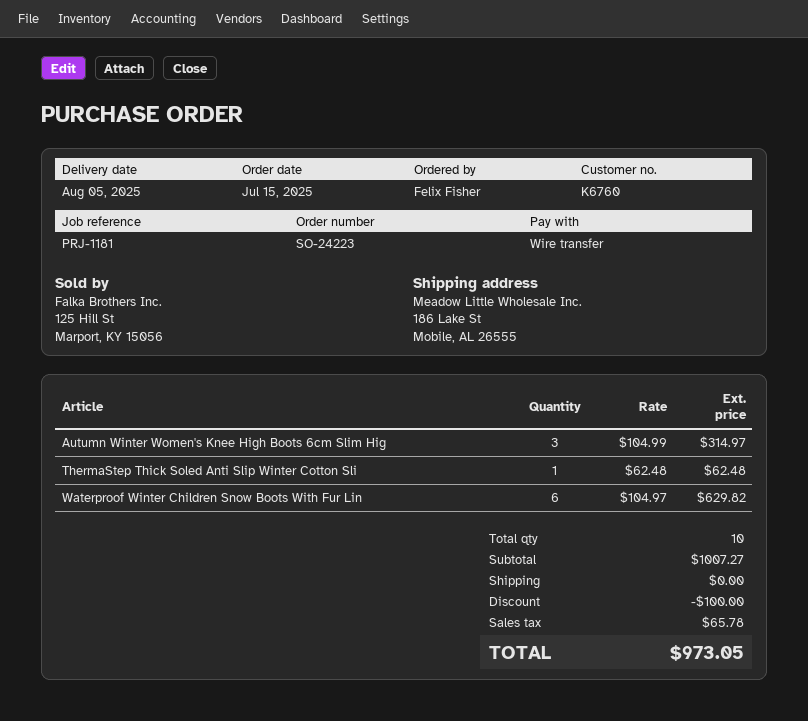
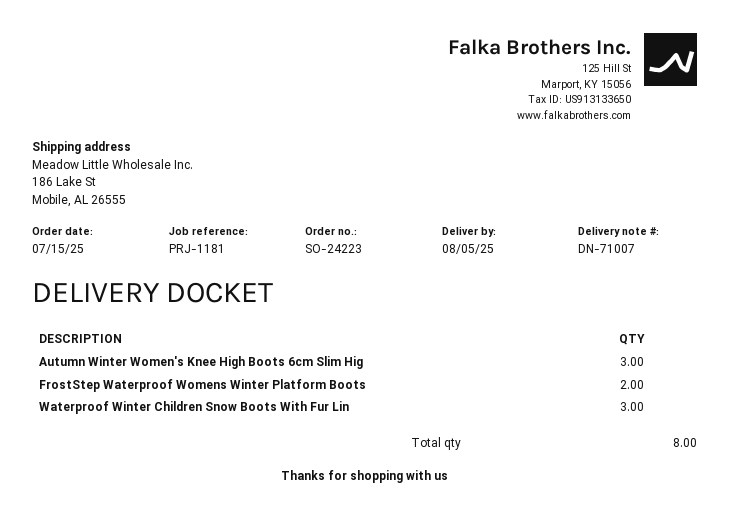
ThermaStep Thick Soled Anti Slip Winter Cotton Sli: 1 -> none
Waterproof Winter Children Snow Boots With Fur Lin: 6 -> 3
FrostStep Waterproof Womens Winter Platform Boots: none -> 2
total quantity: 10 -> 8

